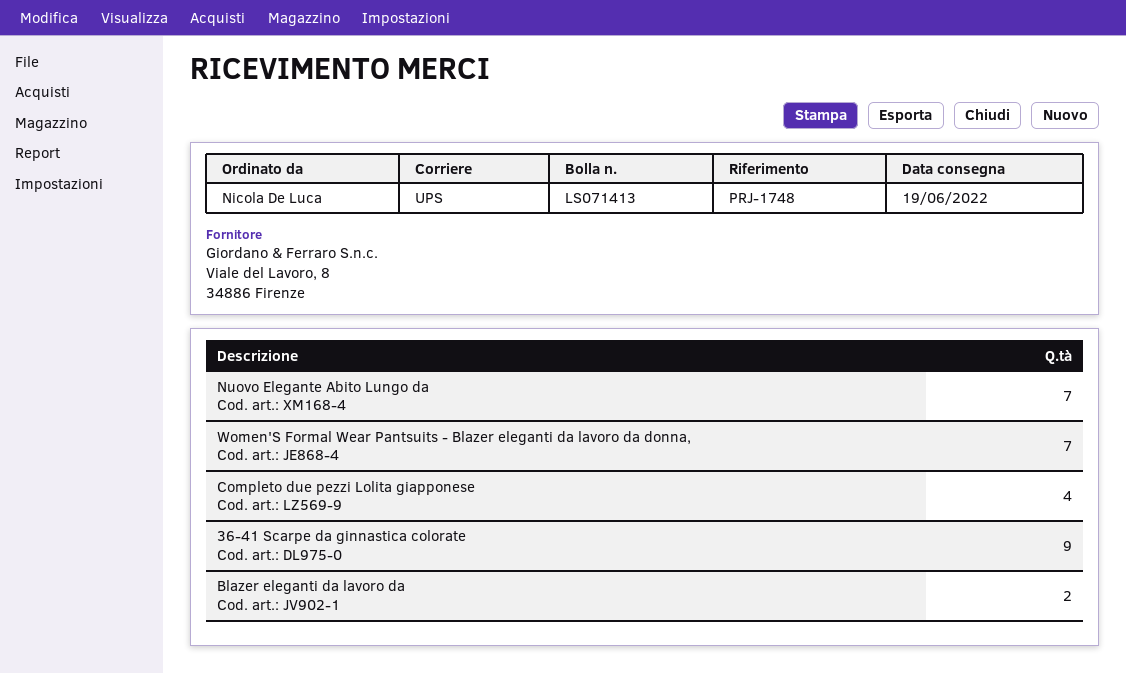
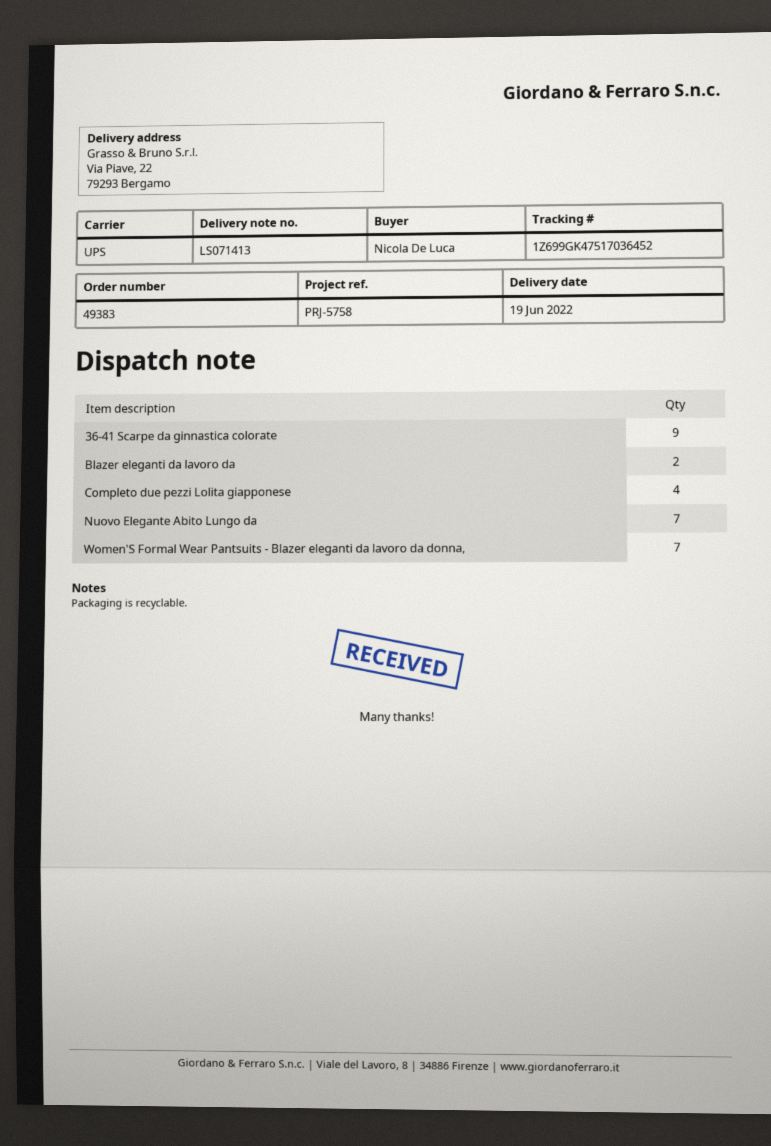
reference: PRJ-1748 -> PRJ-5758

